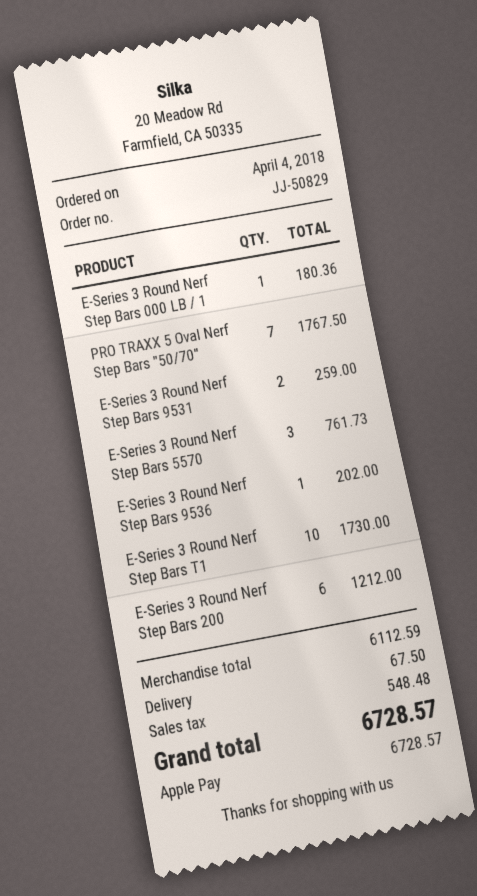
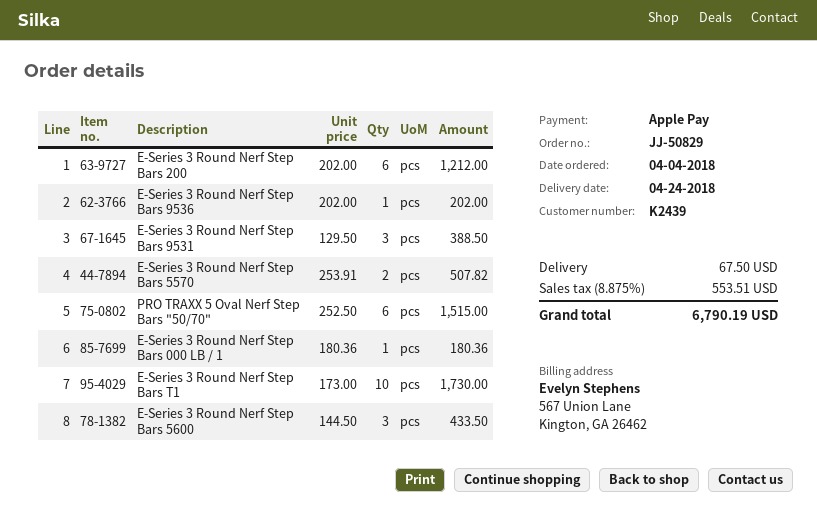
PRO TRAXX 5 Oval Nerf Step Bars "50/70": 7 for 1767.50 -> 6 for 1515.00
E-Series 3 Round Nerf Step Bars 9531: 2 for 259.00 -> 3 for 388.50
E-Series 3 Round Nerf Step Bars 5570: 3 for 761.73 -> 2 for 507.82
E-Series 3 Round Nerf Step Bars 5600: none -> 3 for 433.50
tax: 548.48 -> 553.51
total: 6728.57 -> 6790.19

